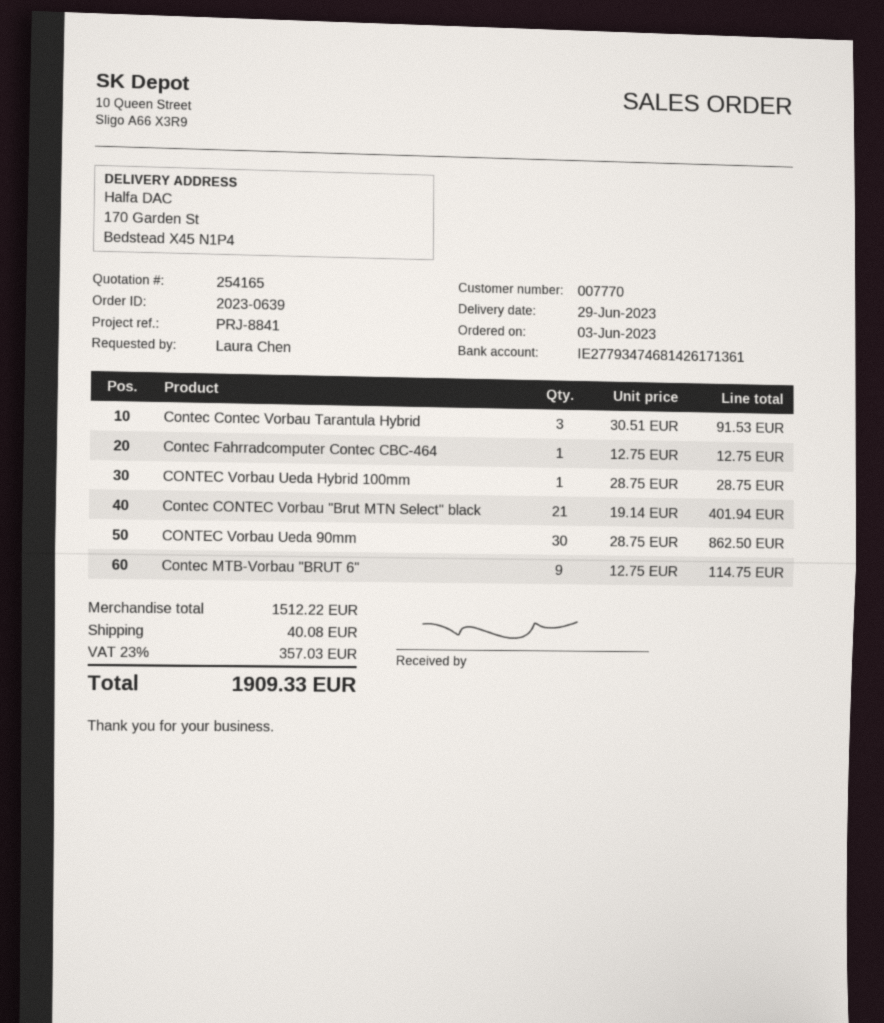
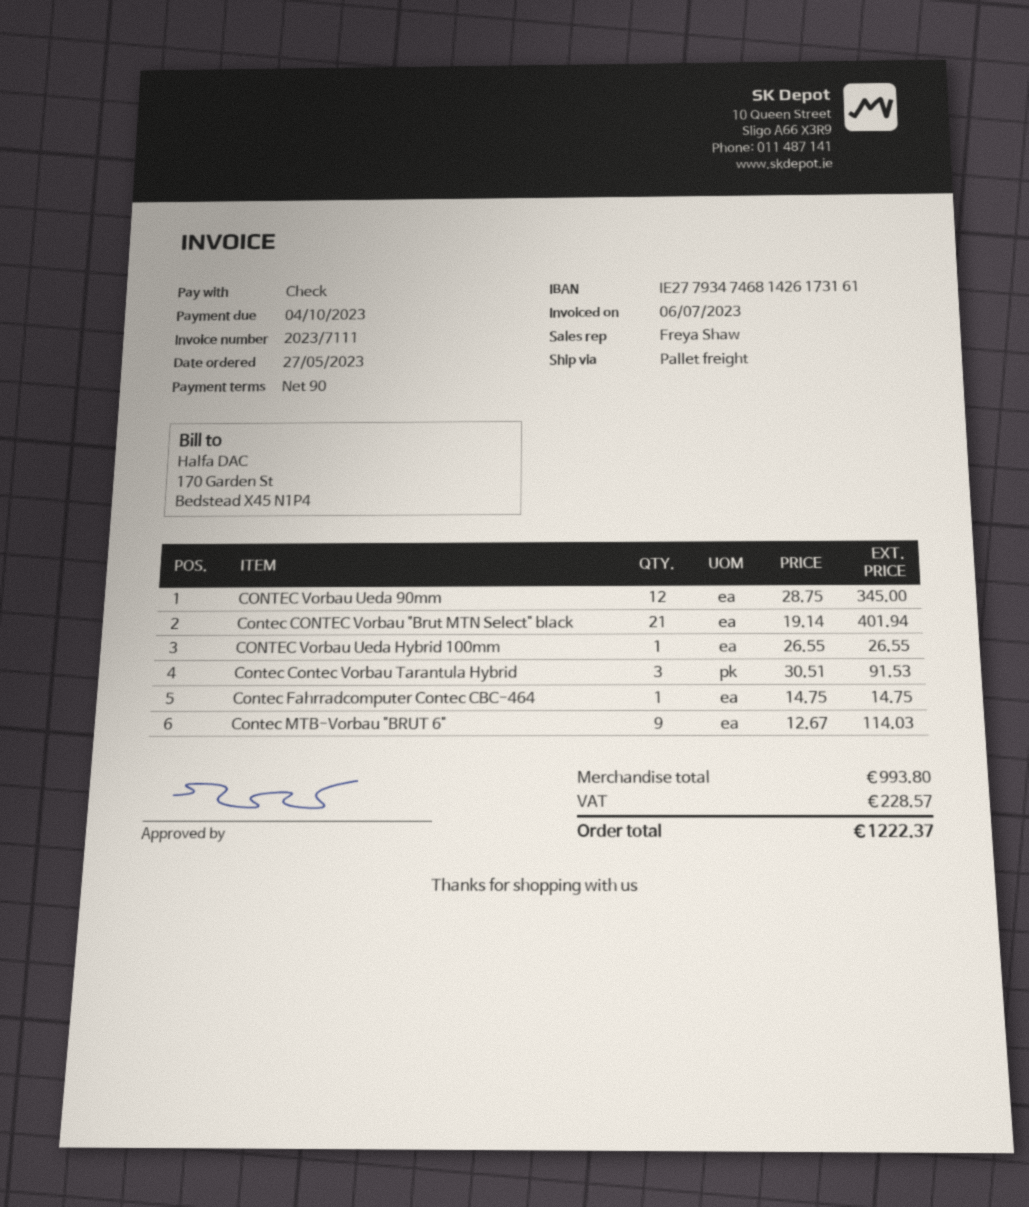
order date: 2023-06-03 -> 2023-05-27
bank account: IE27793474681426171361 -> IE27793474681426173161
Contec Fahrradcomputer Contec CBC-464: 1 x 12.75 = 12.75 -> 1 x 14.75 = 14.75
CONTEC Vorbau Ueda Hybrid 100mm: 1 x 28.75 = 28.75 -> 1 x 26.55 = 26.55
CONTEC Vorbau Ueda 90mm: 30 x 28.75 = 862.50 -> 12 x 28.75 = 345.00
Contec MTB-Vorbau "BRUT 6": 9 x 12.75 = 114.75 -> 9 x 12.67 = 114.03
subtotal: 1512.22 -> 993.80
shipping: 40.08 -> none
tax: 357.03 -> 228.57
total: 1909.33 -> 1222.37

